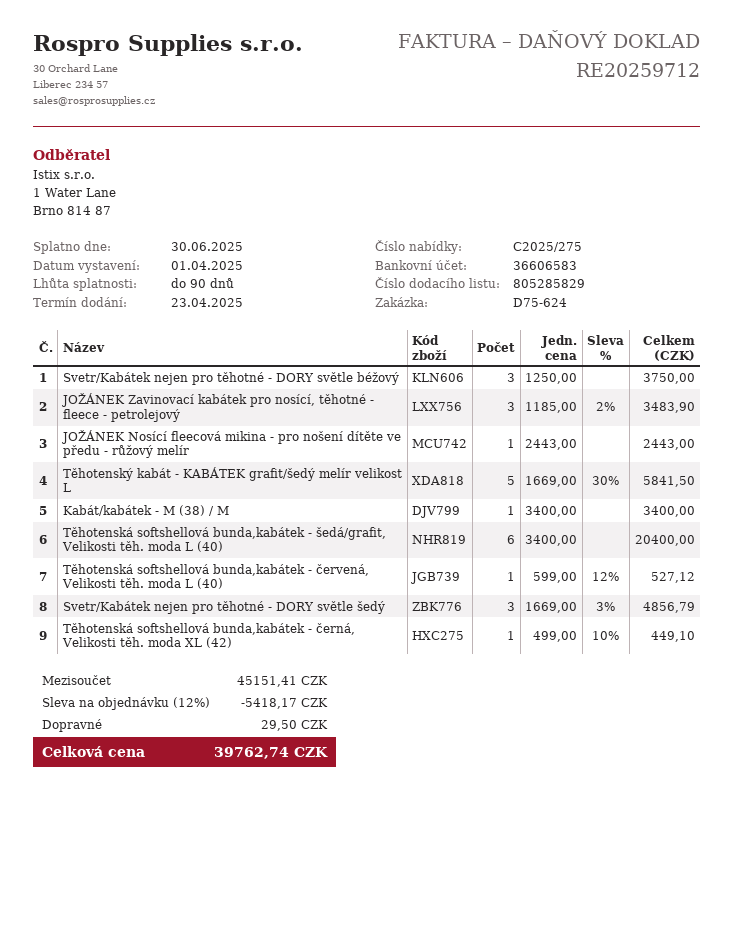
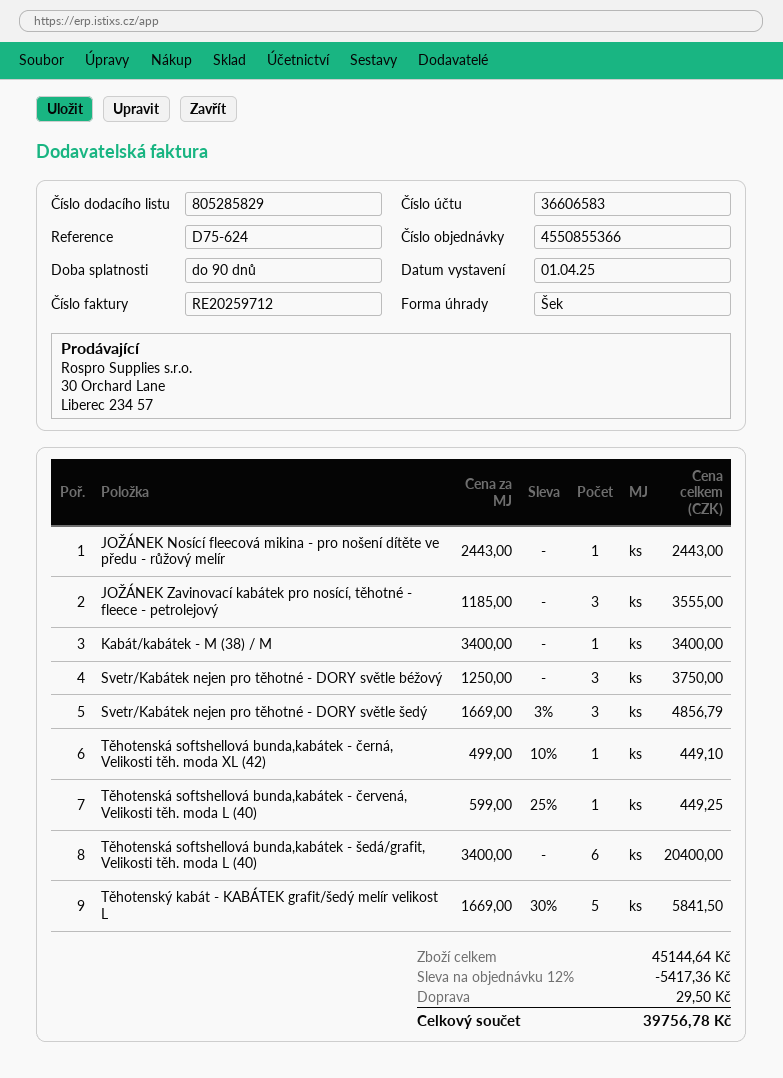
JOŽÁNEK Zavinovací kabátek pro nosící, těhotné - fleece - petrolejový: 3 x 1185.00 - 2% = 3483.90 -> 3 x 1185.00 = 3555.00
Těhotenská softshellová bunda,kabátek - červená, Velikosti těh. moda L (40): 1 x 599.00 - 12% = 527.12 -> 1 x 599.00 - 25% = 449.25
subtotal: 45151.41 -> 45144.64
discount: 12% = 5418.17 -> 12% = 5417.36
total: 39762.74 -> 39756.78

